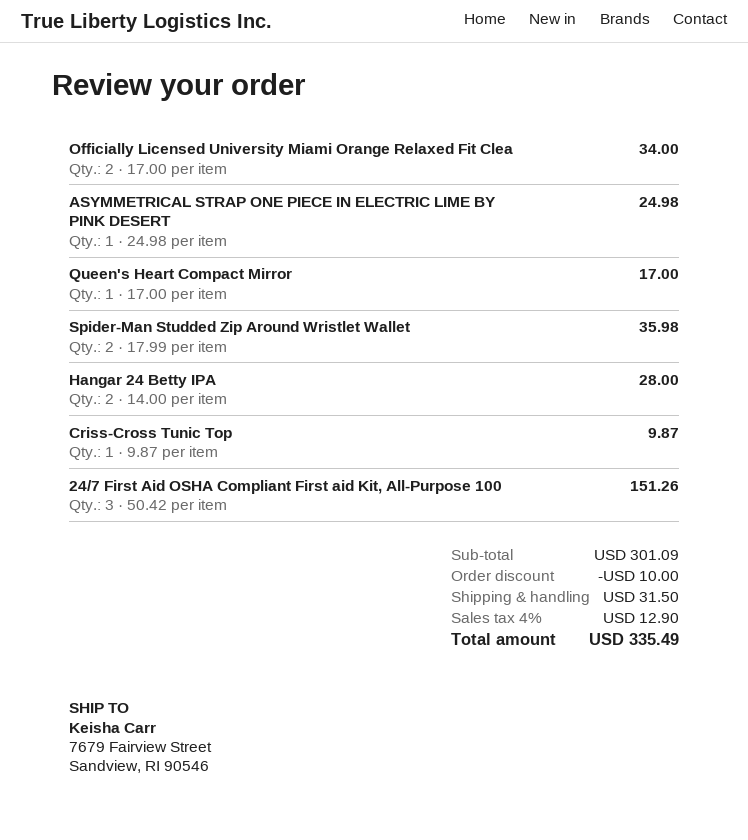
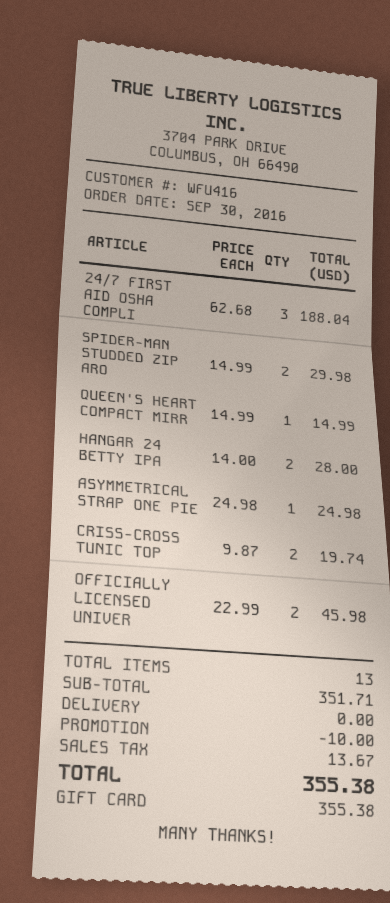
Officially Licensed University Miami Orange Relaxed Fit Clea: 2 x 17.00 = 34.00 -> 2 x 22.99 = 45.98
Queen's Heart Compact Mirror: 1 x 17.00 = 17.00 -> 1 x 14.99 = 14.99
Spider-Man Studded Zip Around Wristlet Wallet: 2 x 17.99 = 35.98 -> 2 x 14.99 = 29.98
Criss-Cross Tunic Top: 1 x 9.87 = 9.87 -> 2 x 9.87 = 19.74
24/7 First Aid OSHA Compliant First aid Kit, All-Purpose 100: 3 x 50.42 = 151.26 -> 3 x 62.68 = 188.04
subtotal: 301.09 -> 351.71
shipping: 31.50 -> 0.00
tax: 12.90 -> 13.67
total: 335.49 -> 355.38

